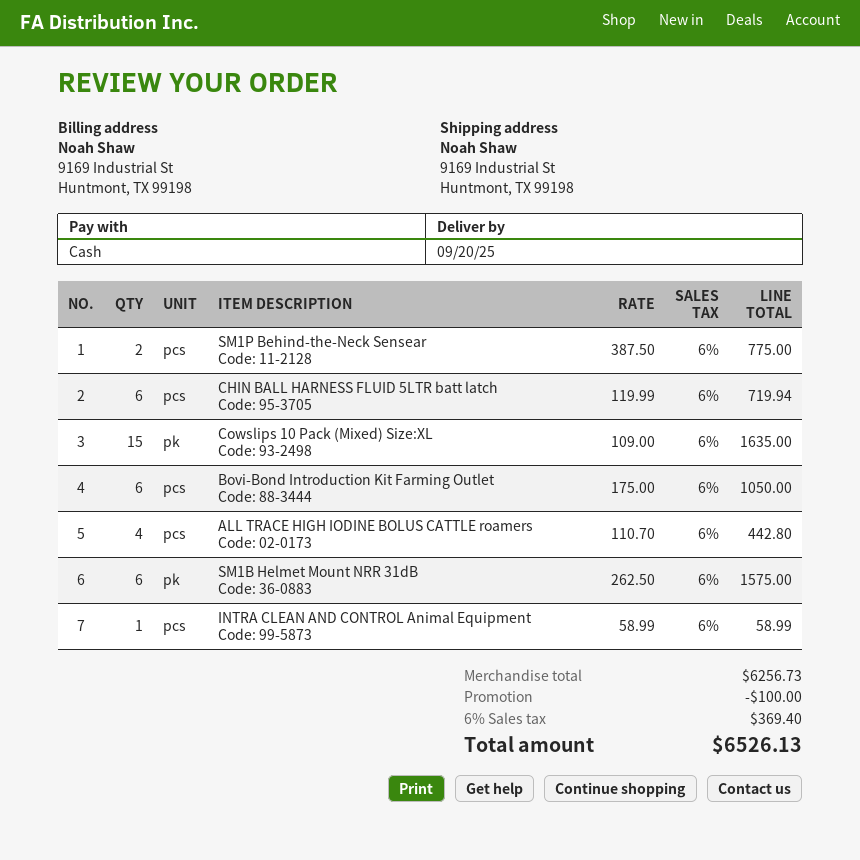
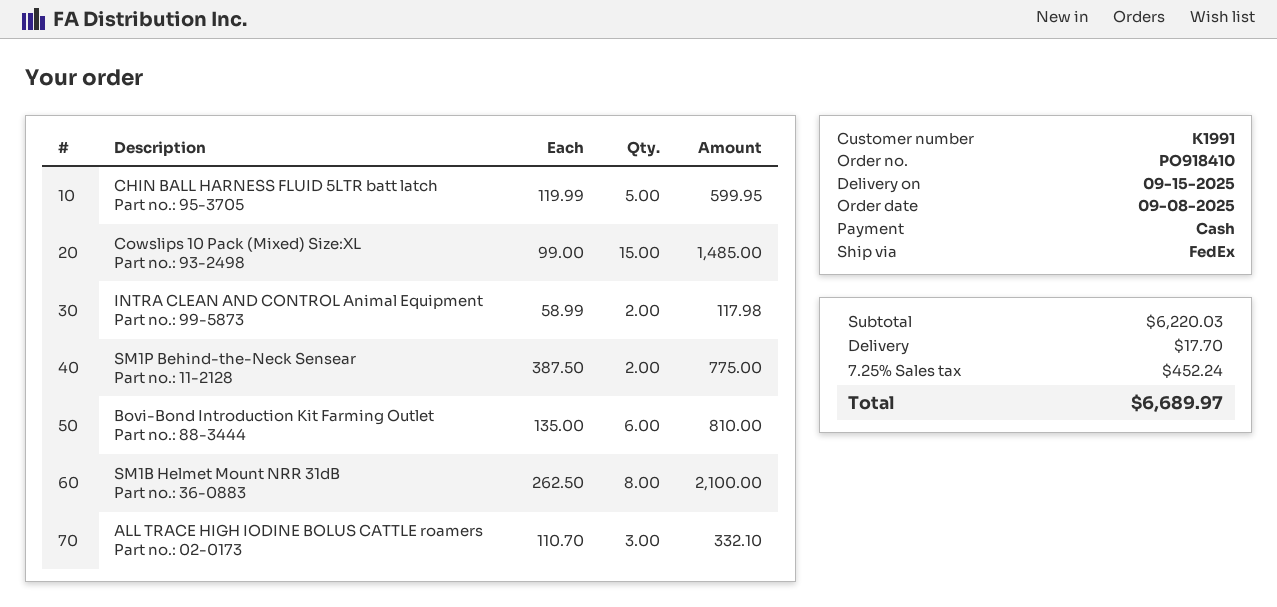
delivery date: 2025-09-20 -> 2025-09-15
CHIN BALL HARNESS FLUID 5LTR batt latch: 6 x 119.99 = 719.94 -> 5 x 119.99 = 599.95
Cowslips 10 Pack (Mixed) Size:XL: 15 x 109.00 = 1635.00 -> 15 x 99.00 = 1485.00
Bovi-Bond Introduction Kit Farming Outlet: 6 x 175.00 = 1050.00 -> 6 x 135.00 = 810.00
ALL TRACE HIGH IODINE BOLUS CATTLE roamers: 4 x 110.70 = 442.80 -> 3 x 110.70 = 332.10
SM1B Helmet Mount NRR 31dB: 6 x 262.50 = 1575.00 -> 8 x 262.50 = 2100.00
INTRA CLEAN AND CONTROL Animal Equipment: 1 x 58.99 = 58.99 -> 2 x 58.99 = 117.98
subtotal: 6256.73 -> 6220.03
discount: 100.00 -> none
shipping: none -> 17.70
tax: 6% = 369.40 -> 7.25% = 452.24
total: 6526.13 -> 6689.97

